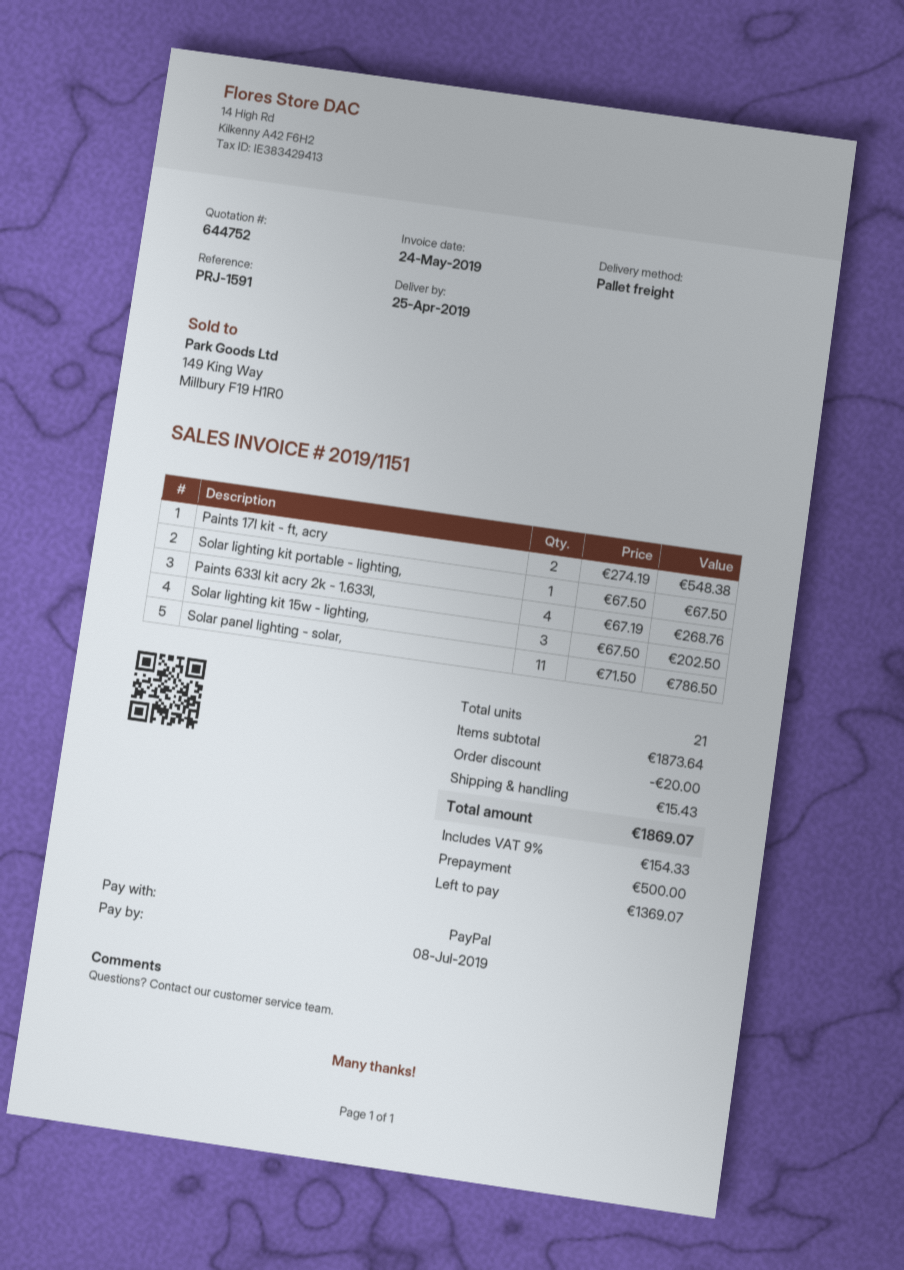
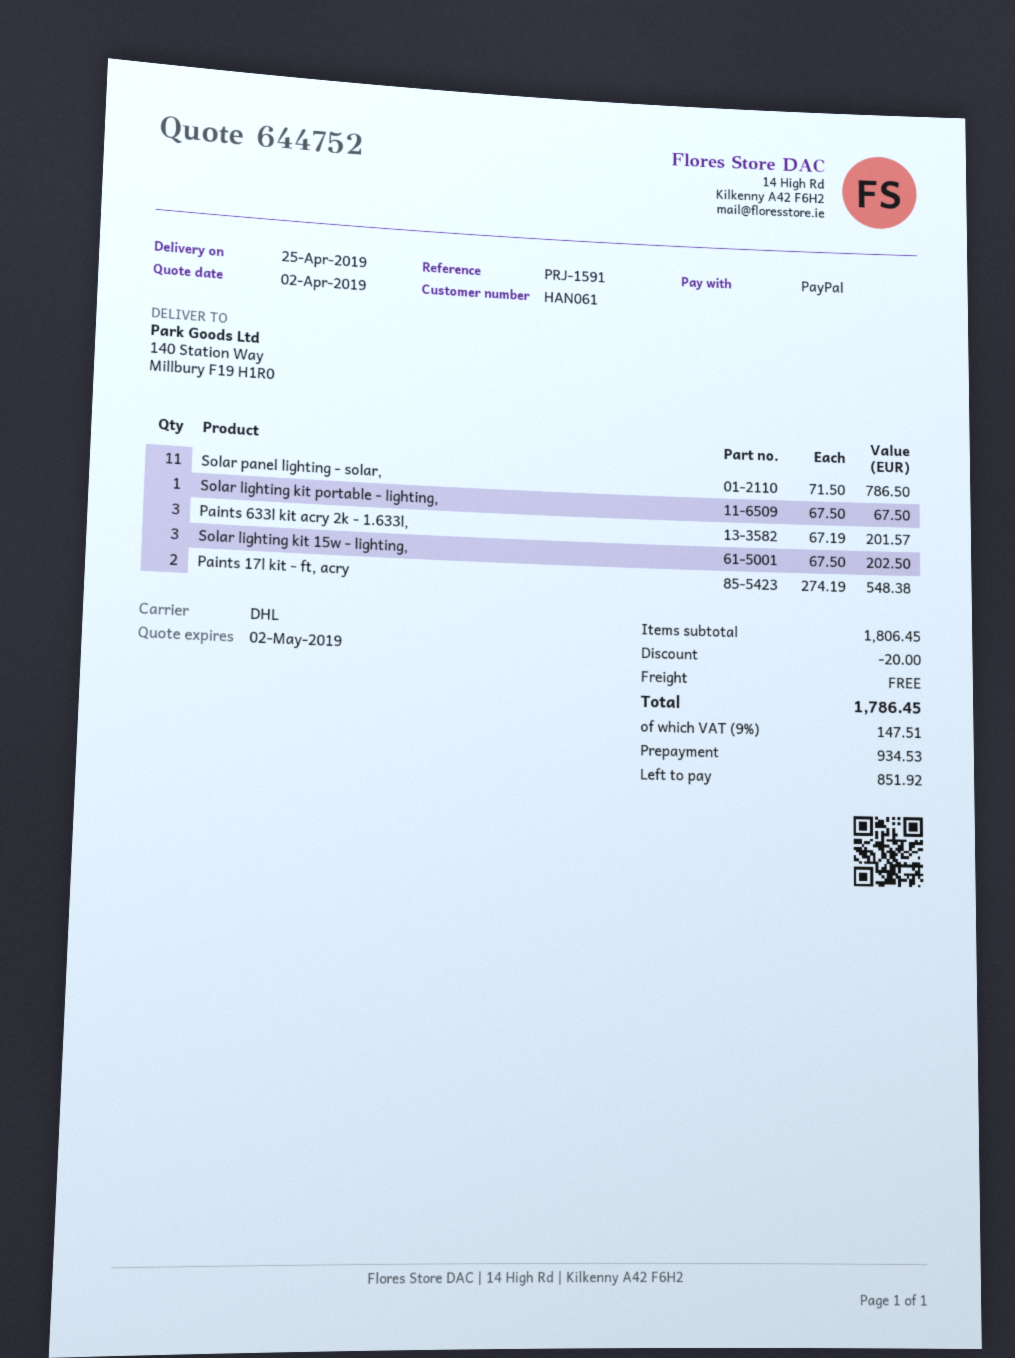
shipping method: pallet freight -> DHL
Paints 633l kit acry 2k - 1.633l,: 4 x 67.19 = 268.76 -> 3 x 67.19 = 201.57
subtotal: 1873.64 -> 1806.45
shipping: 15.43 -> 0.00
tax: 9% = 154.33 -> 9% = 147.51
total: 1869.07 -> 1786.45
deposit: 500.00 -> 934.53
balance: 1369.07 -> 851.92

